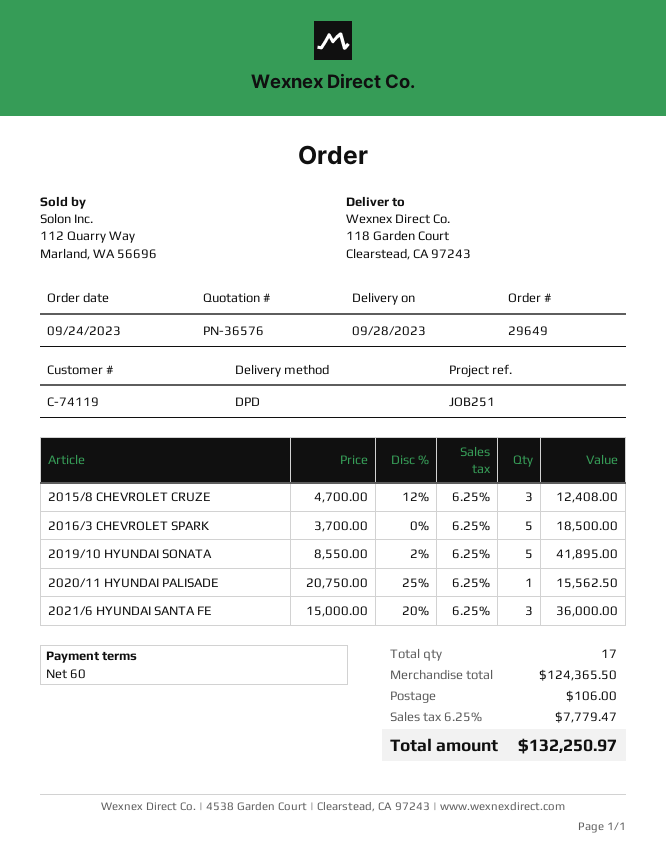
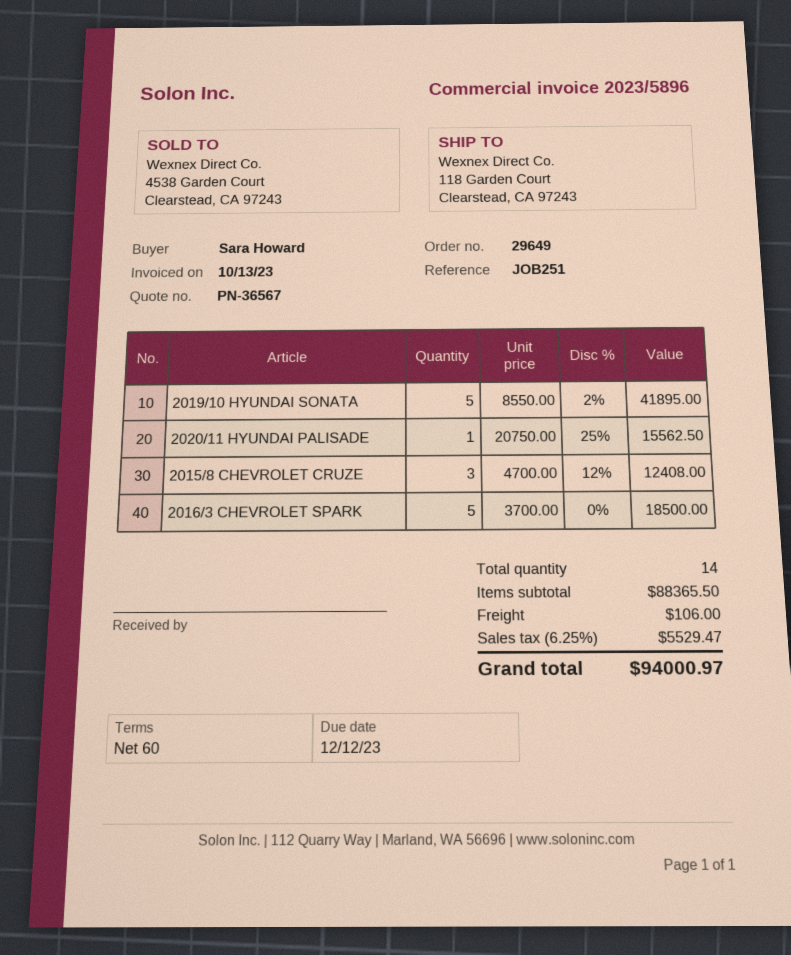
quote number: PN-36576 -> PN-36567
2021/6 HYUNDAI SANTA FE: 3 x 15000.00 - 20% = 36000.00 -> none
total quantity: 17 -> 14
subtotal: 124365.50 -> 88365.50
tax: 6.25% = 7779.47 -> 6.25% = 5529.47
total: 132250.97 -> 94000.97

